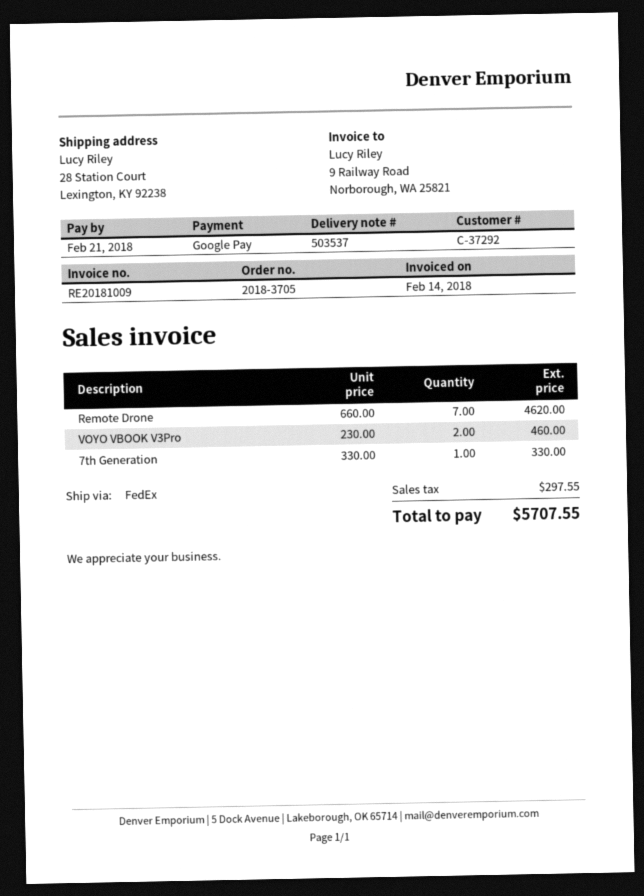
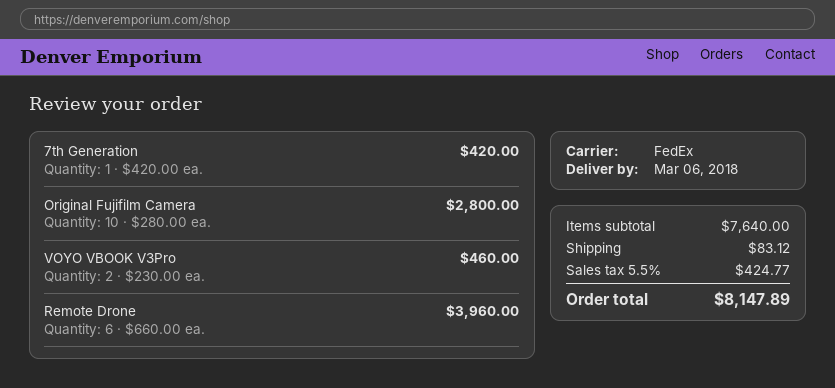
Remote Drone: 7 x 660.00 = 4620.00 -> 6 x 660.00 = 3960.00
7th Generation: 1 x 330.00 = 330.00 -> 1 x 420.00 = 420.00
Original Fujifilm Camera: none -> 10 x 280.00 = 2800.00
shipping: none -> 83.12
tax: 297.55 -> 424.77
total: 5707.55 -> 8147.89

